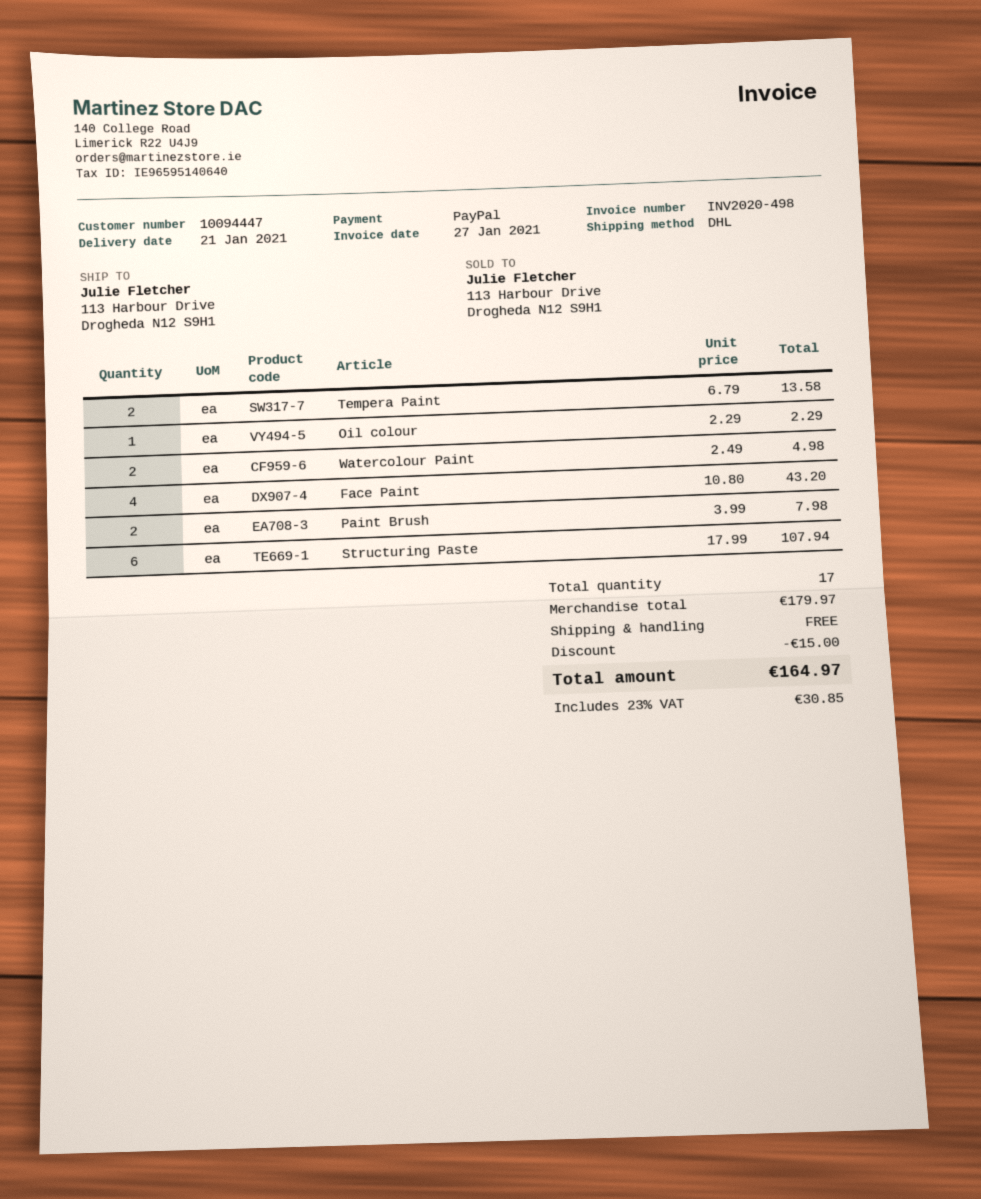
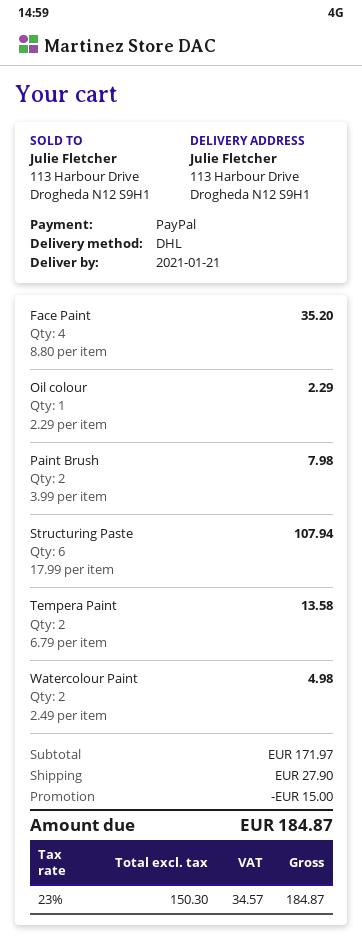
Face Paint: 4 x 10.80 = 43.20 -> 4 x 8.80 = 35.20
subtotal: 179.97 -> 171.97
shipping: 0.00 -> 27.90
tax: 23% = 30.85 -> 23% = 34.57
total: 164.97 -> 184.87

